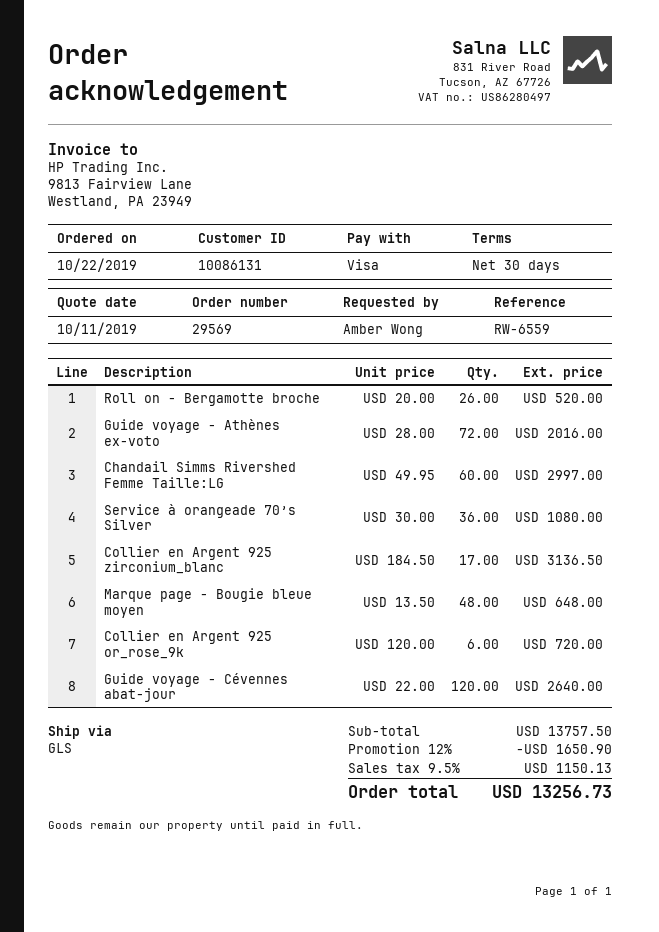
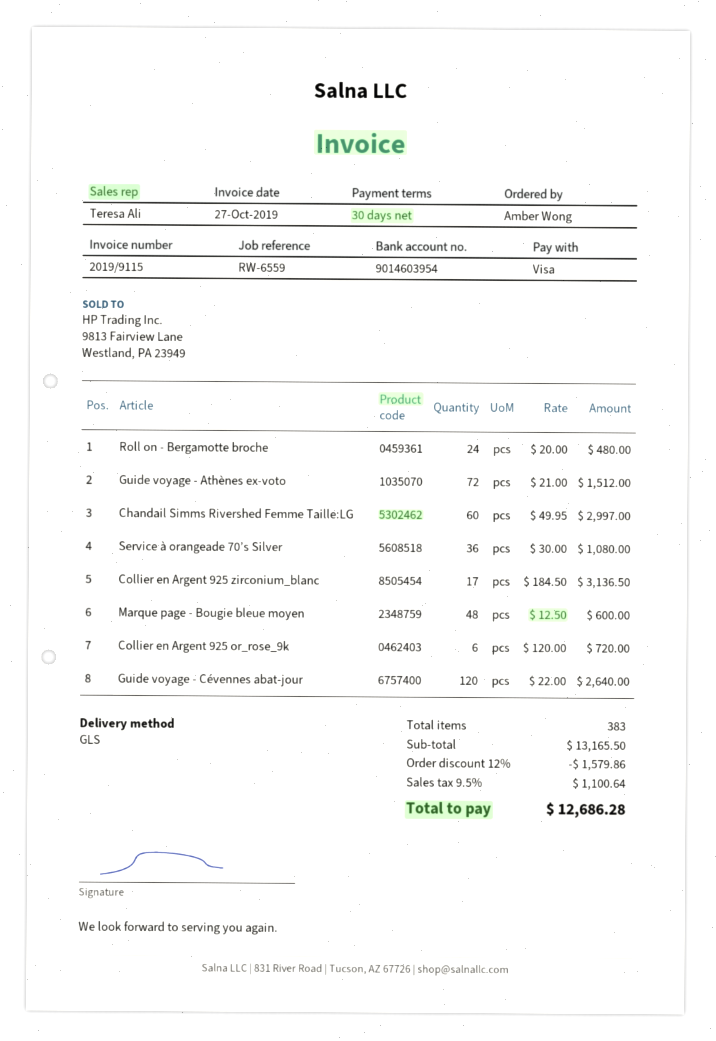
Roll on - Bergamotte broche: 26 x 20.00 = 520.00 -> 24 x 20.00 = 480.00
Guide voyage - Athènes ex-voto: 72 x 28.00 = 2016.00 -> 72 x 21.00 = 1512.00
Marque page - Bougie bleue moyen: 48 x 13.50 = 648.00 -> 48 x 12.50 = 600.00
subtotal: 13757.50 -> 13165.50
discount: 12% = 1650.90 -> 12% = 1579.86
tax: 9.5% = 1150.13 -> 9.5% = 1100.64
total: 13256.73 -> 12686.28

